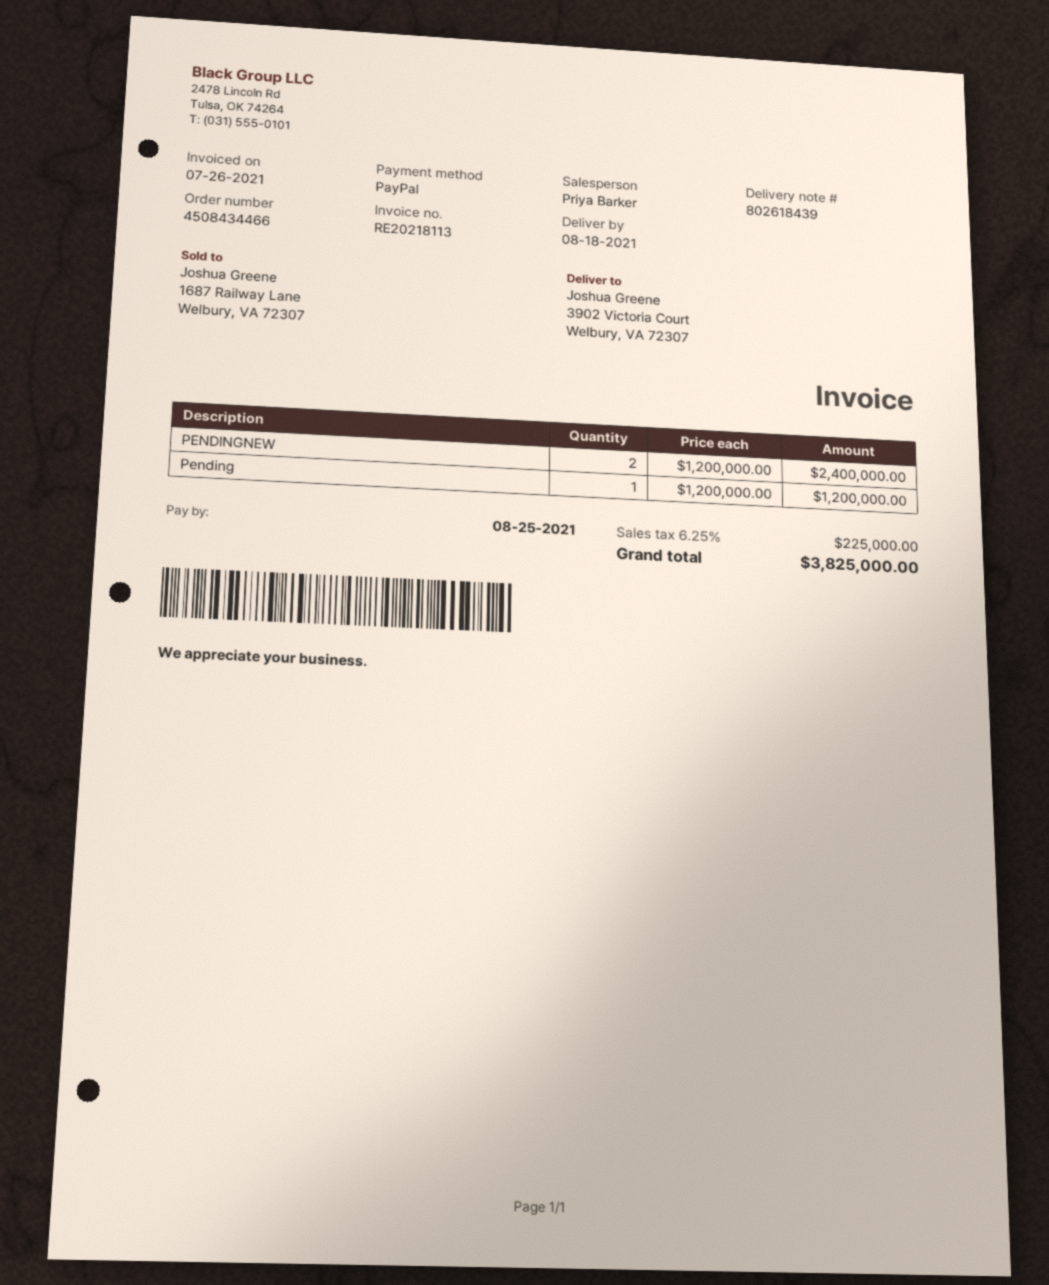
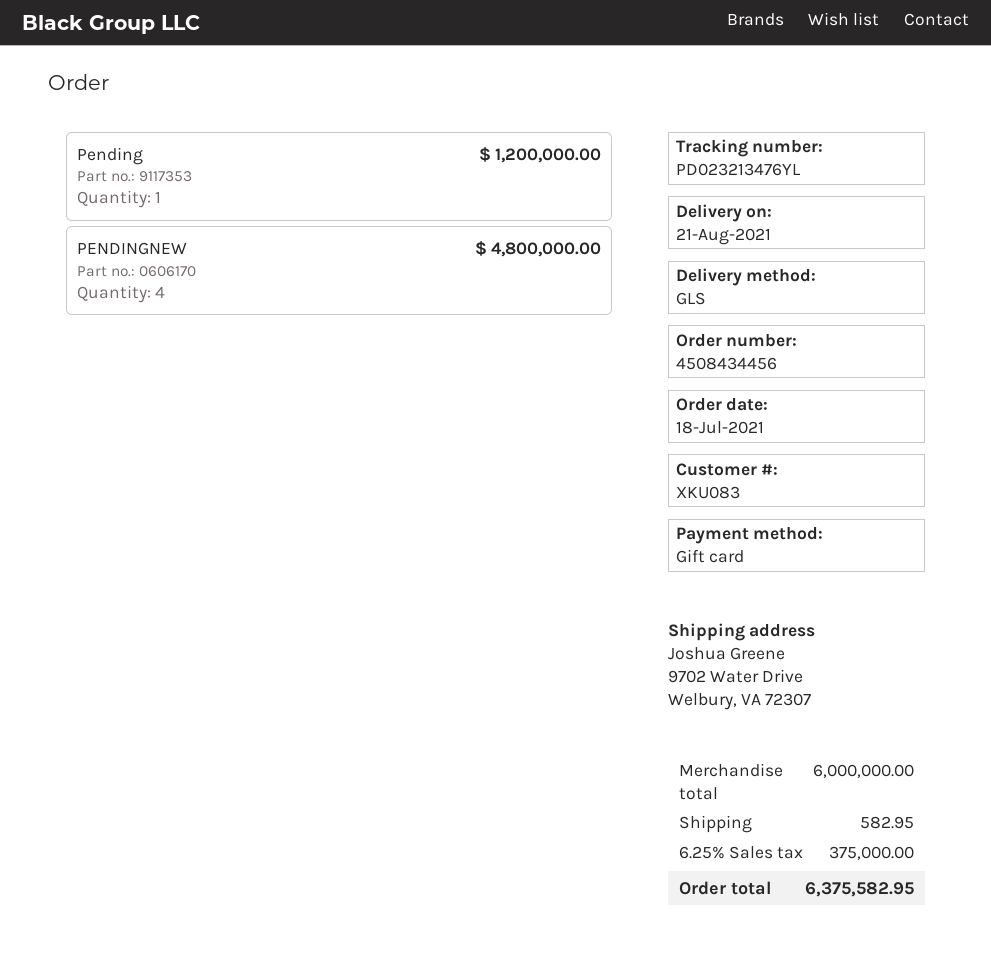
order number: 4508434466 -> 4508434456
delivery date: 2021-08-18 -> 2021-08-21
payment method: PayPal -> gift card
ship to: 3902 Victoria Court, Welbury, VA 72307 -> 9702 Water Drive, Welbury, VA 72307
PENDINGNEW: 2 for 2400000.00 -> 4 for 4800000.00
shipping: none -> 582.95
tax: 6.25% = 225000.00 -> 6.25% = 375000.00
total: 3825000.00 -> 6375582.95

